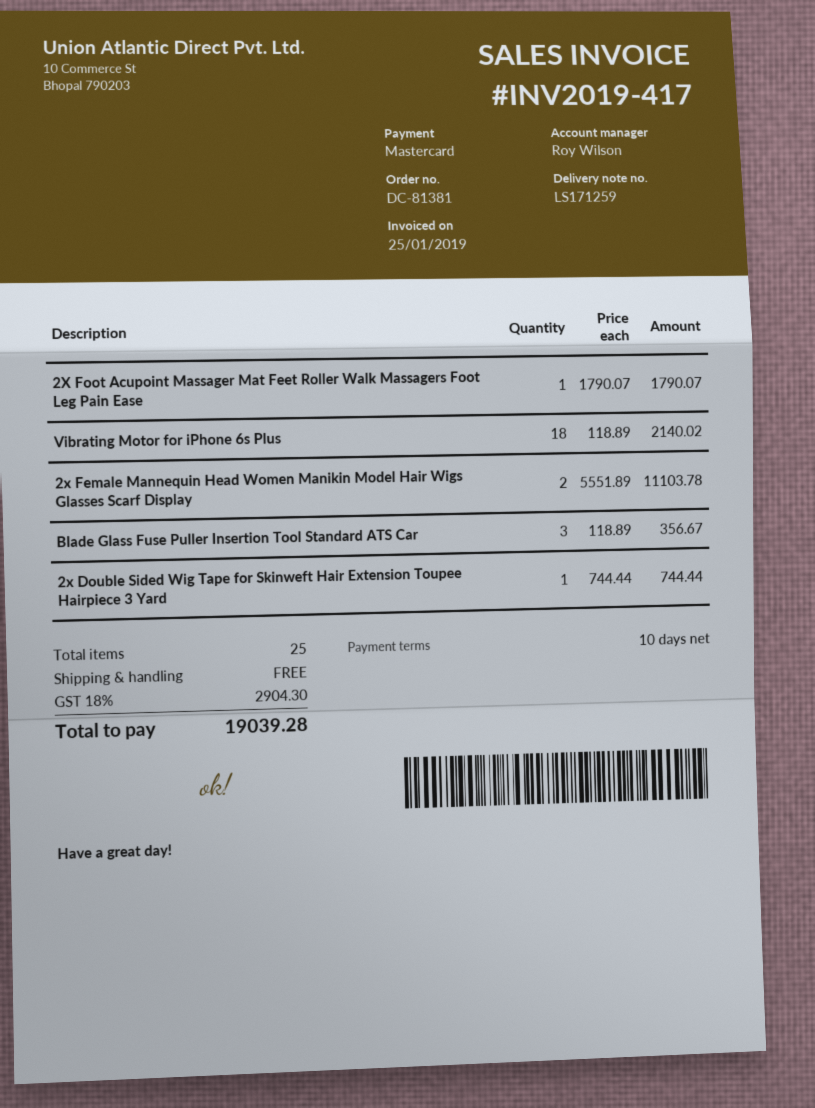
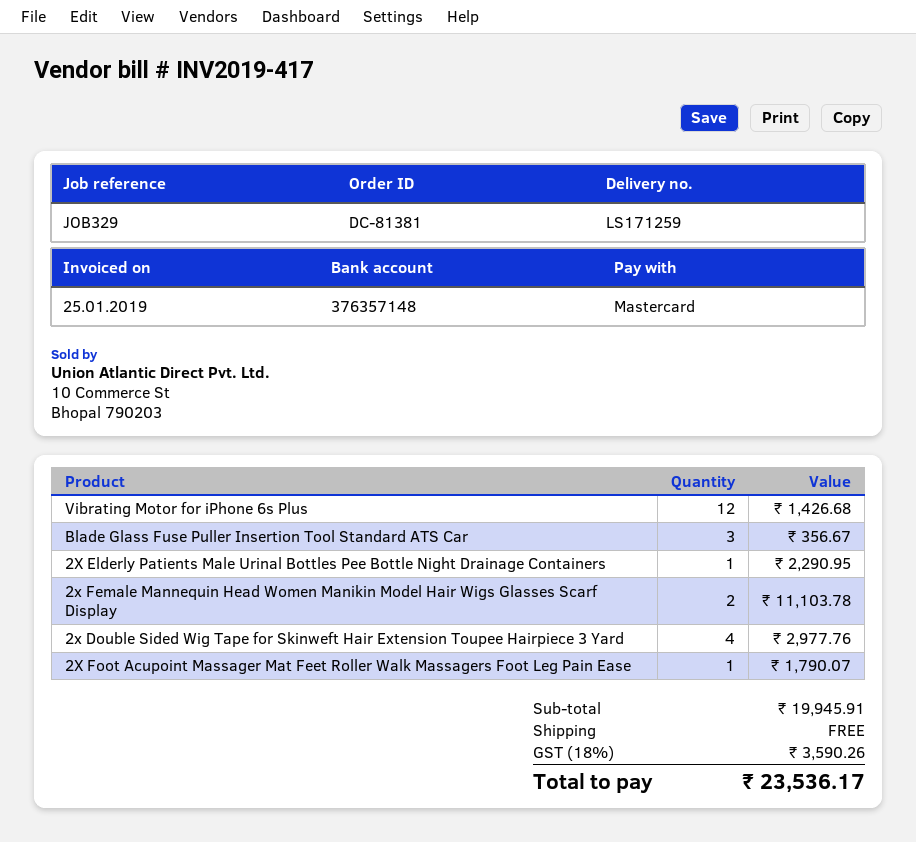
Vibrating Motor for iPhone 6s Plus: 18 for 2140.02 -> 12 for 1426.68
2x Double Sided Wig Tape for Skinweft Hair Extension Toupee Hairpiece 3 Yard: 1 for 744.44 -> 4 for 2977.76
2X Elderly Patients Male Urinal Bottles Pee Bottle Night Drainage Containers: none -> 1 for 2290.95
tax: 18% = 2904.30 -> 18% = 3590.26
total: 19039.28 -> 23536.17

